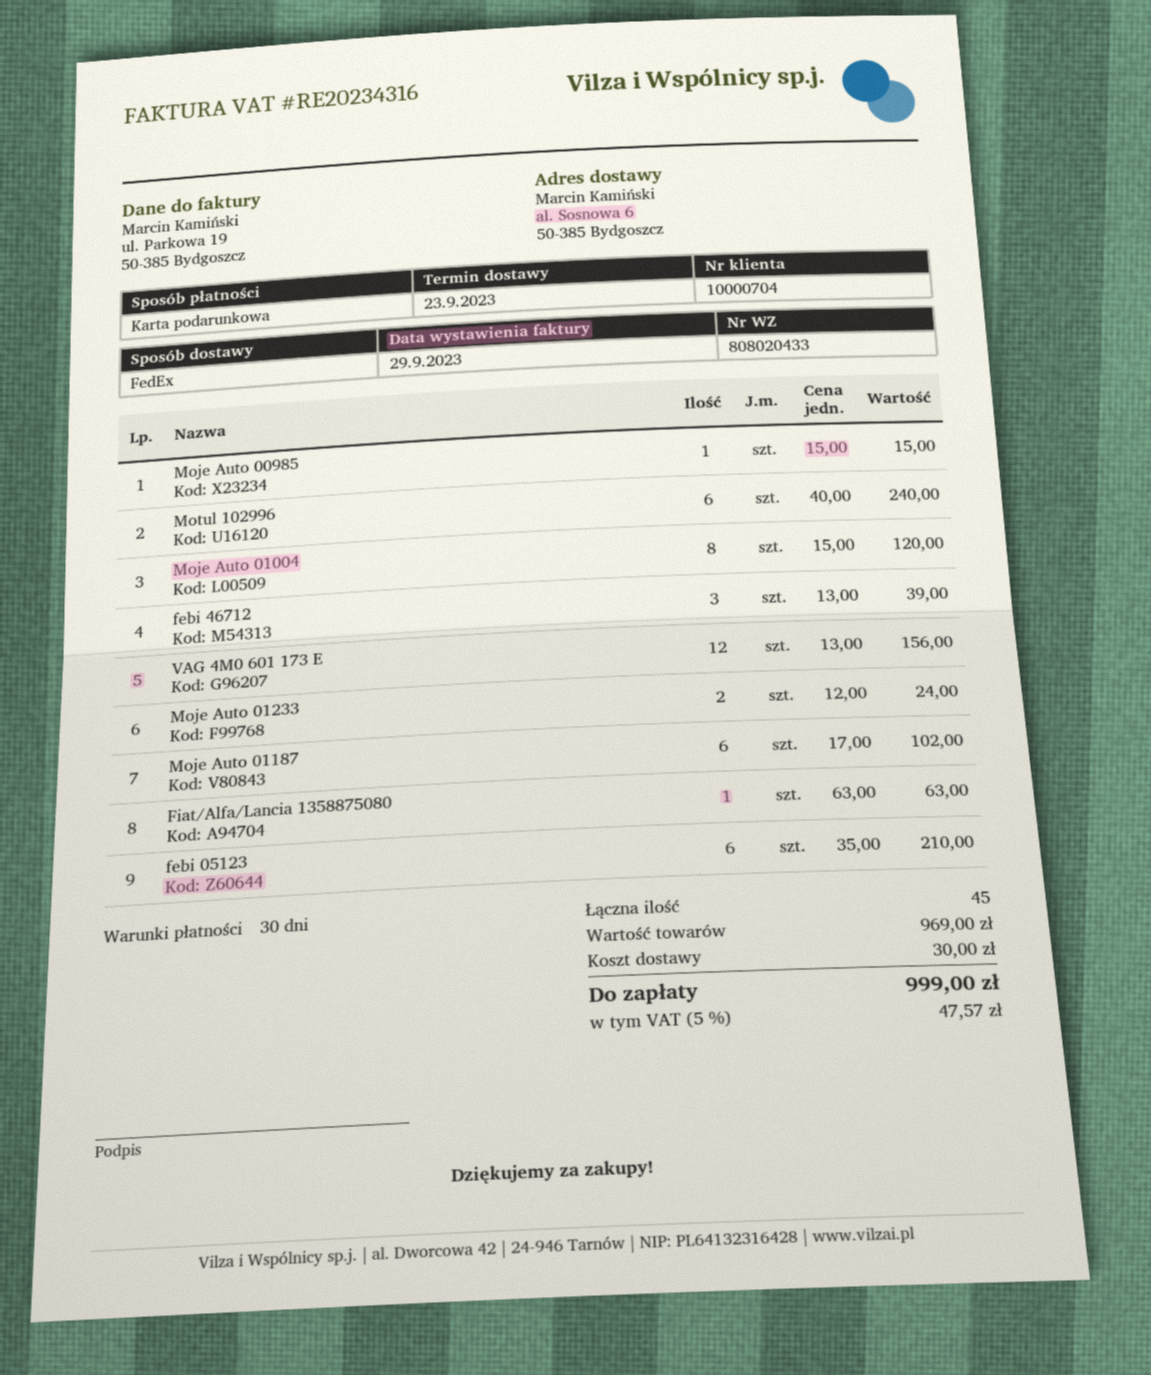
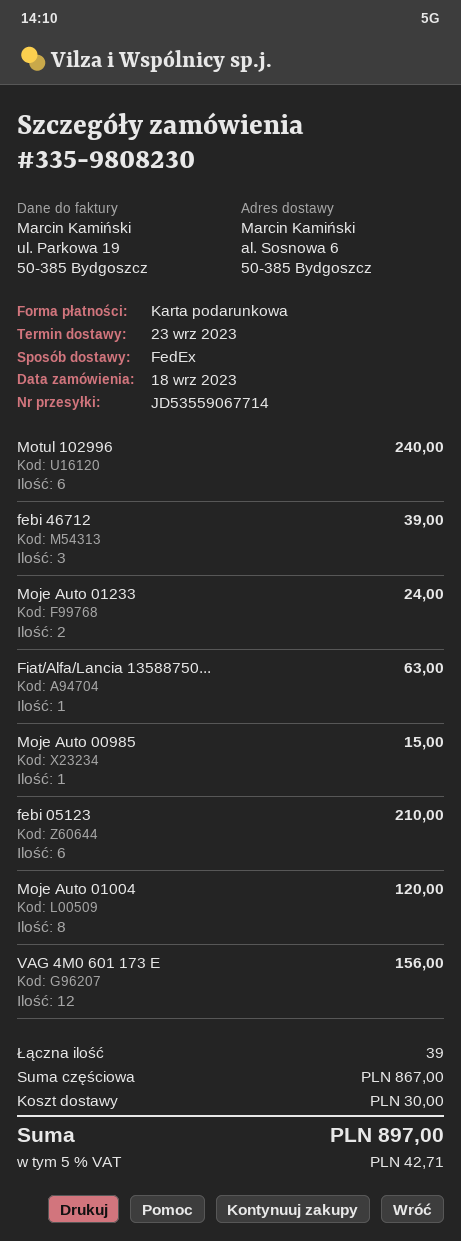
Moje Auto 01187: 6 for 102.00 -> none
total quantity: 45 -> 39
subtotal: 969.00 -> 867.00
tax: 5% = 47.57 -> 5% = 42.71
total: 999.00 -> 897.00

